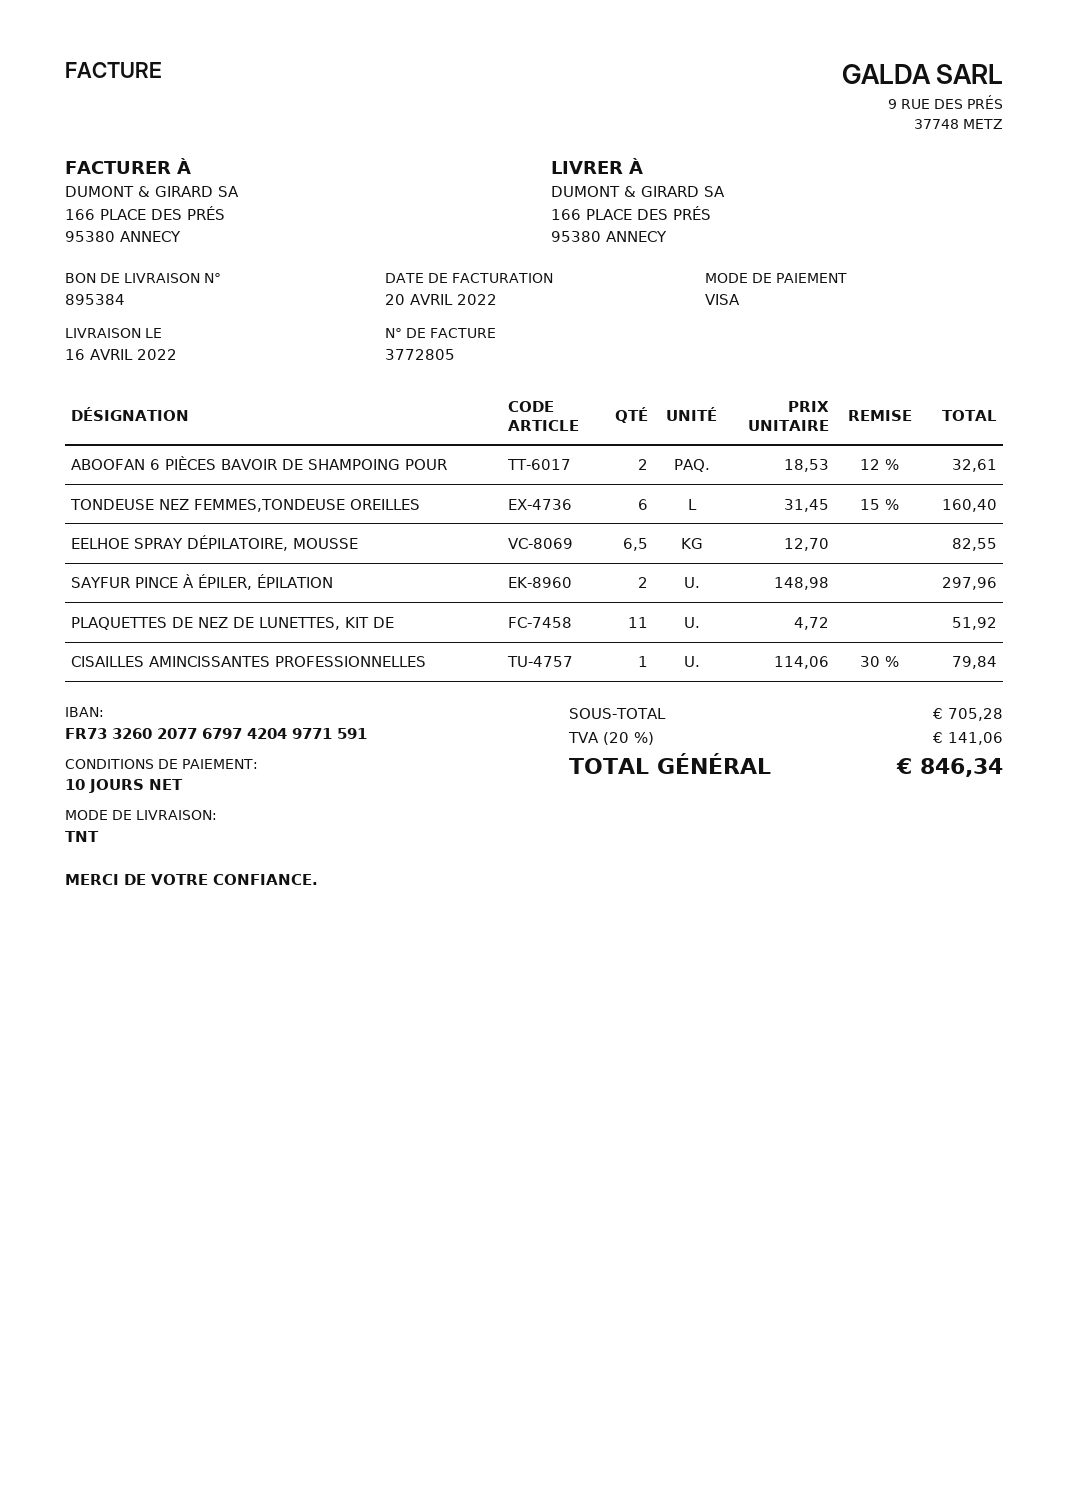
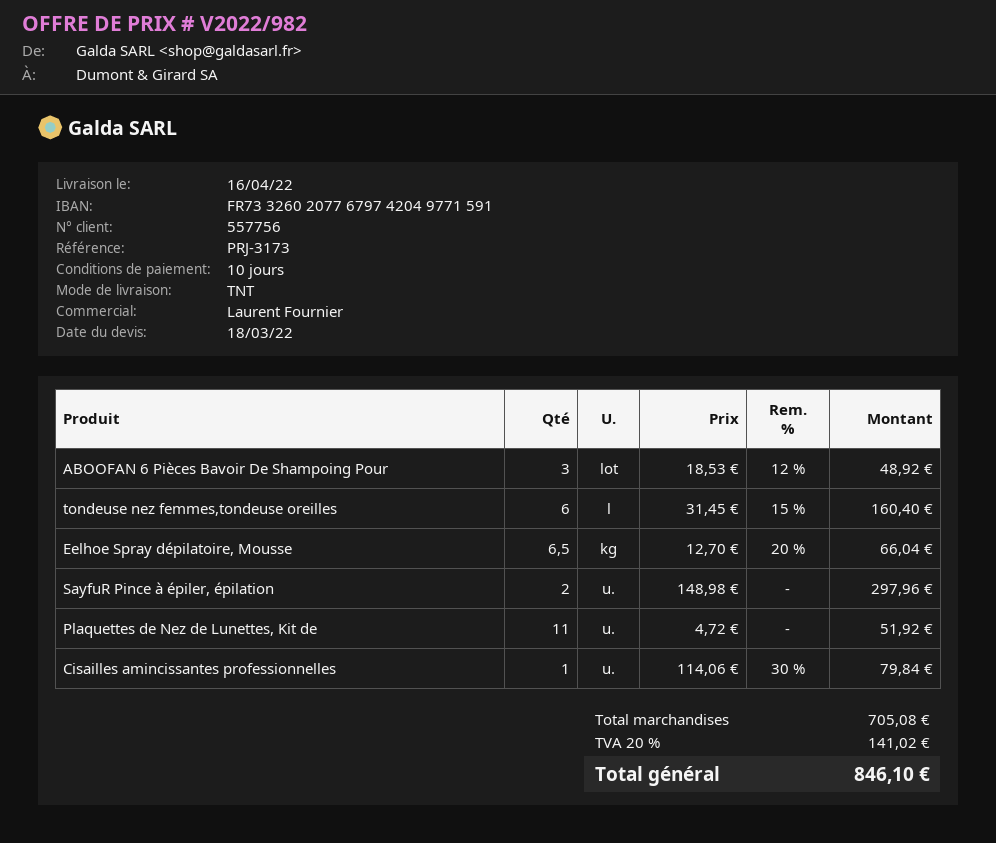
ABOOFAN 6 PIÈCES BAVOIR DE SHAMPOING POUR: 2 x 18.53 - 12% = 32.61 -> 3 x 18.53 - 12% = 48.92
EELHOE SPRAY DÉPILATOIRE, MOUSSE: 6.5 x 12.70 = 82.55 -> 6.5 x 12.70 - 20% = 66.04
subtotal: 705.28 -> 705.08
tax: 20% = 141.06 -> 20% = 141.02
total: 846.34 -> 846.10

